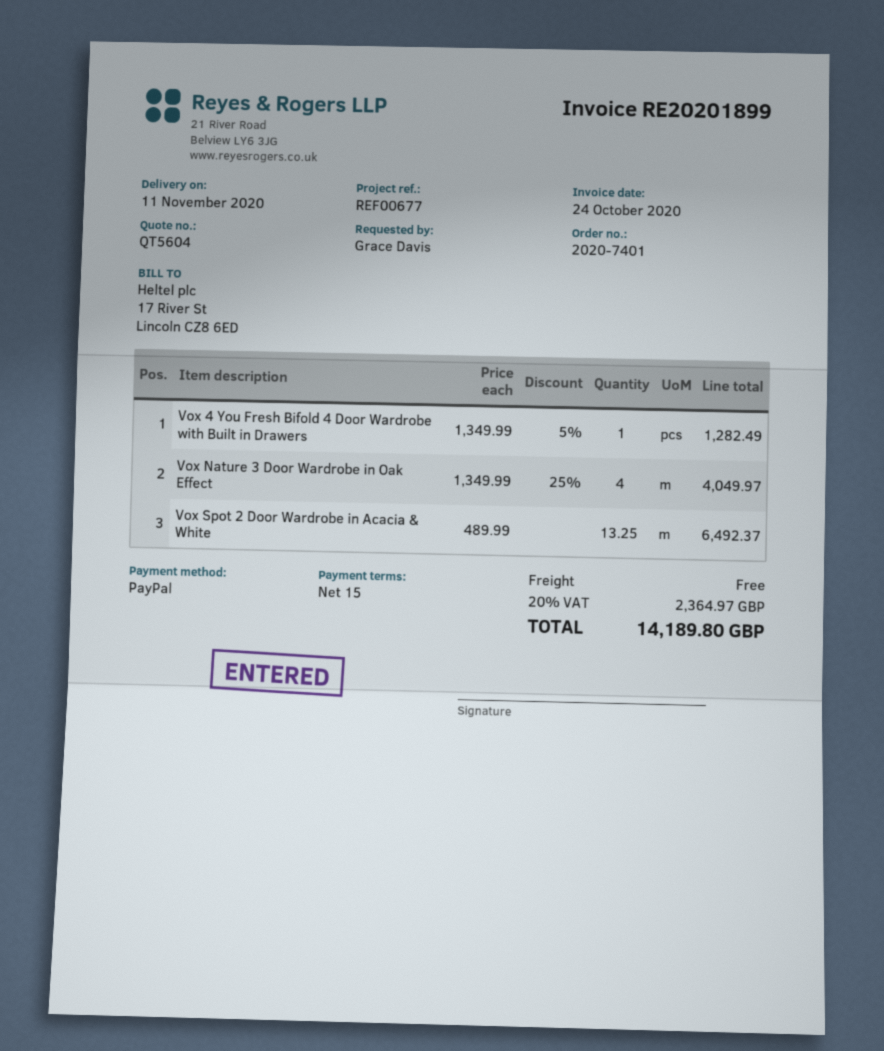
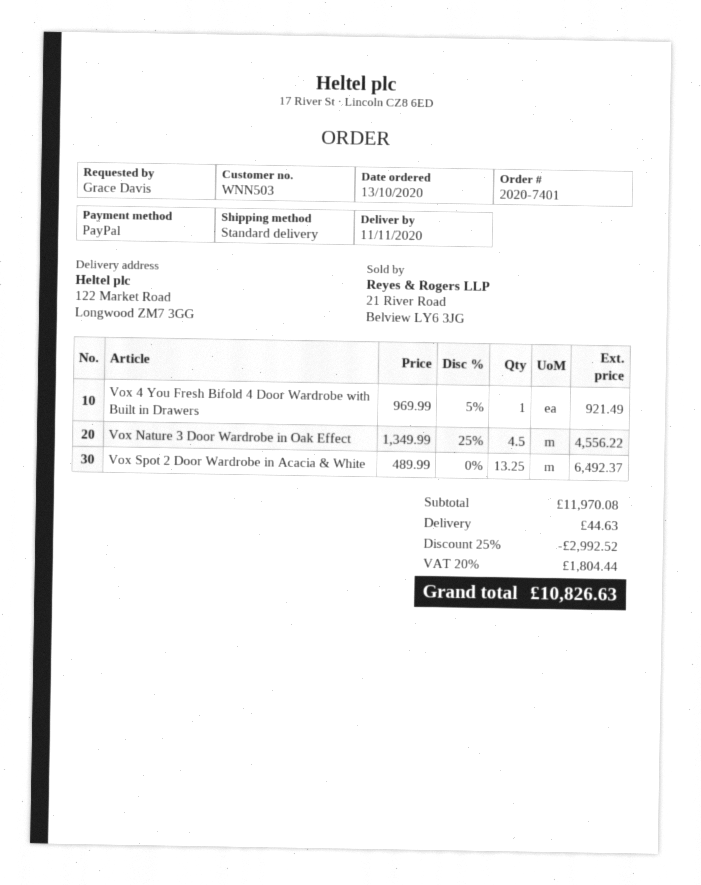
Vox 4 You Fresh Bifold 4 Door Wardrobe with Built in Drawers: 1 x 1349.99 - 5% = 1282.49 -> 1 x 969.99 - 5% = 921.49
Vox Nature 3 Door Wardrobe in Oak Effect: 4 x 1349.99 - 25% = 4049.97 -> 4.5 x 1349.99 - 25% = 4556.22
discount: none -> 25% = 2992.52
shipping: 0.00 -> 44.63
tax: 20% = 2364.97 -> 20% = 1804.44
total: 14189.80 -> 10826.63

